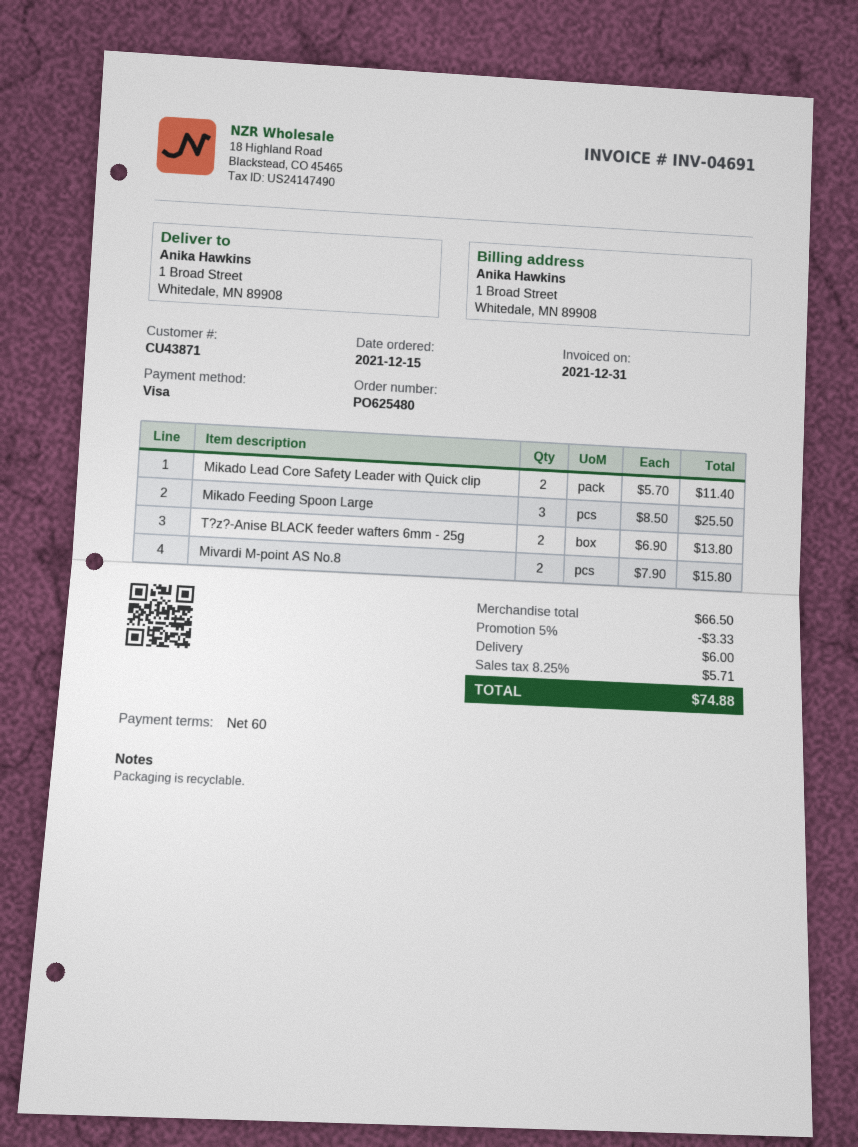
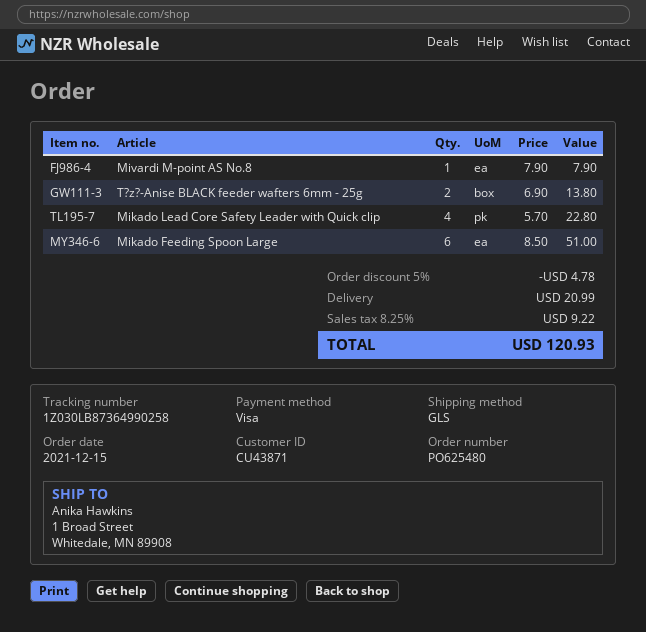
Mikado Lead Core Safety Leader with Quick clip: 2 x 5.70 = 11.40 -> 4 x 5.70 = 22.80
Mikado Feeding Spoon Large: 3 x 8.50 = 25.50 -> 6 x 8.50 = 51.00
Mivardi M-point AS No.8: 2 x 7.90 = 15.80 -> 1 x 7.90 = 7.90
discount: 5% = 3.33 -> 5% = 4.78
shipping: 6.00 -> 20.99
tax: 8.25% = 5.71 -> 8.25% = 9.22
total: 74.88 -> 120.93

